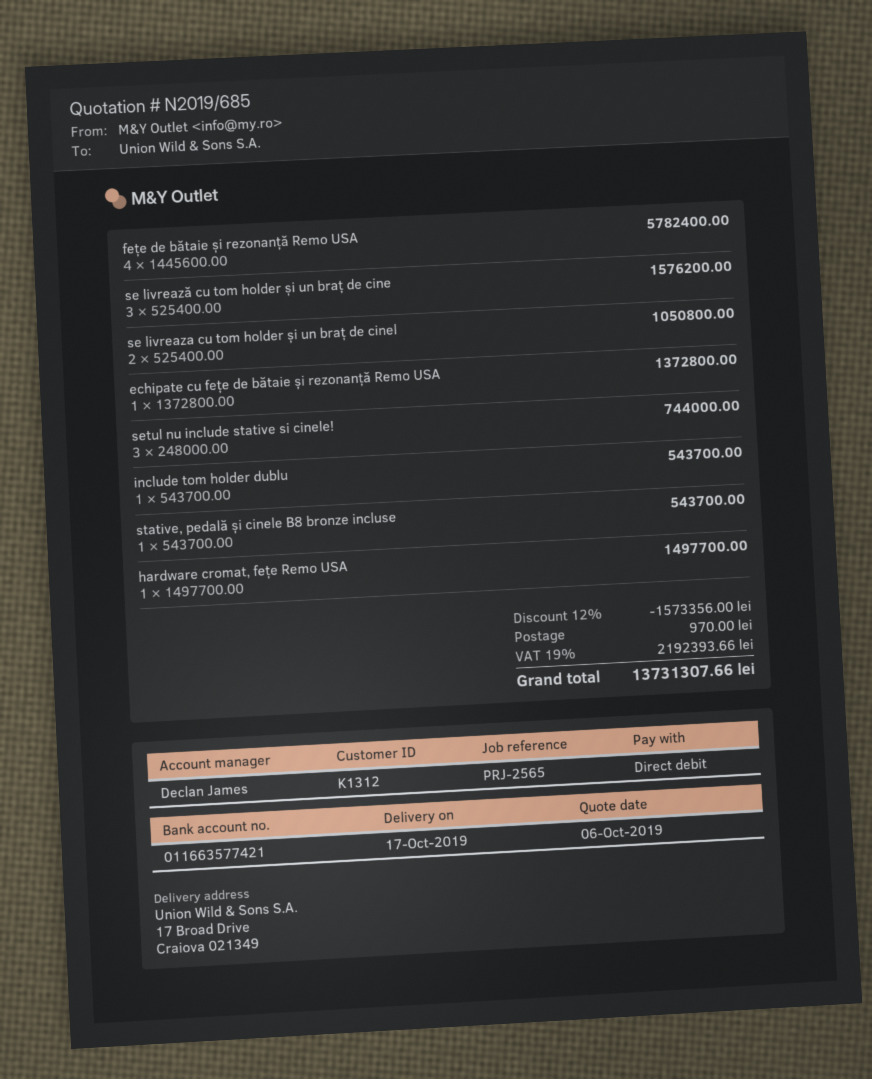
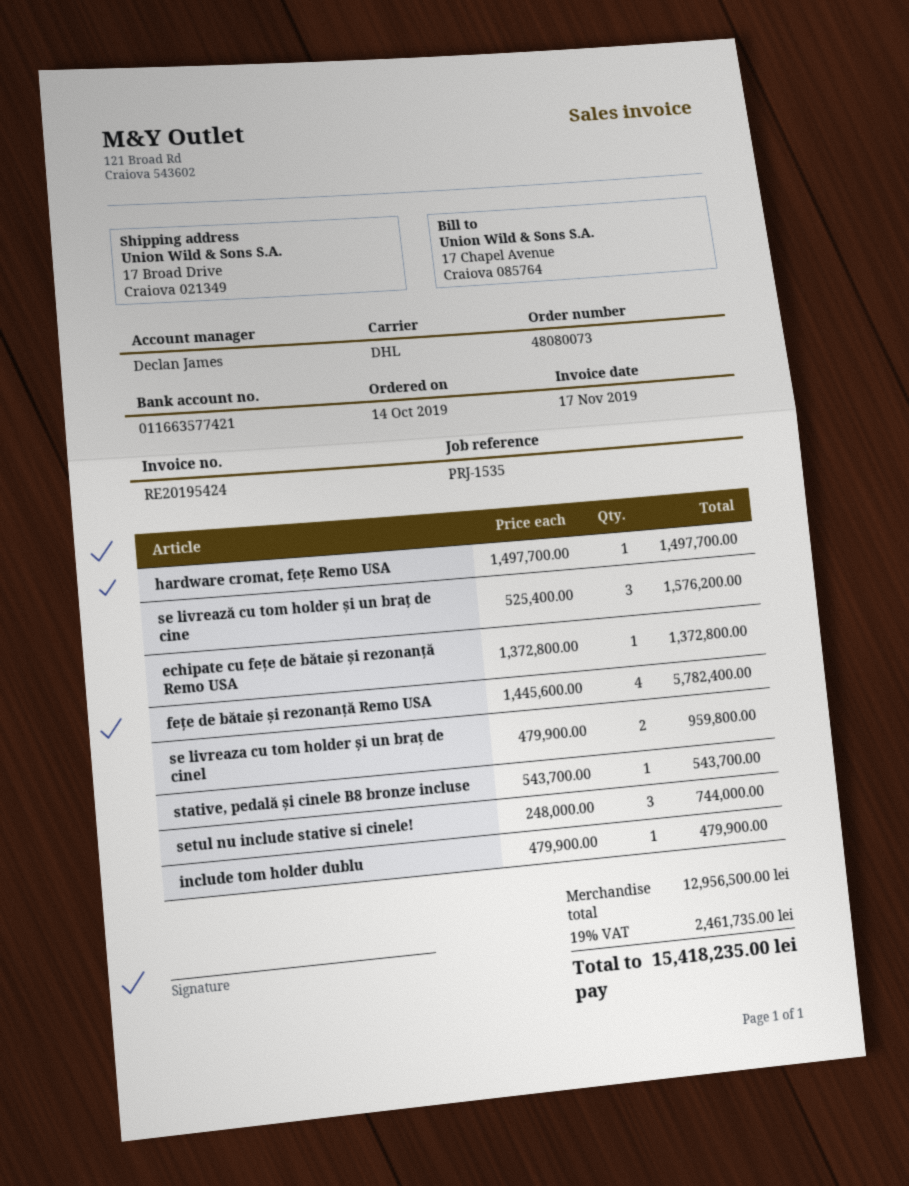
reference: PRJ-2565 -> PRJ-1535
se livreaza cu tom holder și un braț de cinel: 2 x 525400.00 = 1050800.00 -> 2 x 479900.00 = 959800.00
include tom holder dublu: 1 x 543700.00 = 543700.00 -> 1 x 479900.00 = 479900.00
discount: 12% = 1573356.00 -> none
shipping: 970.00 -> none
tax: 19% = 2192393.66 -> 19% = 2461735.00
total: 13731307.66 -> 15418235.00

